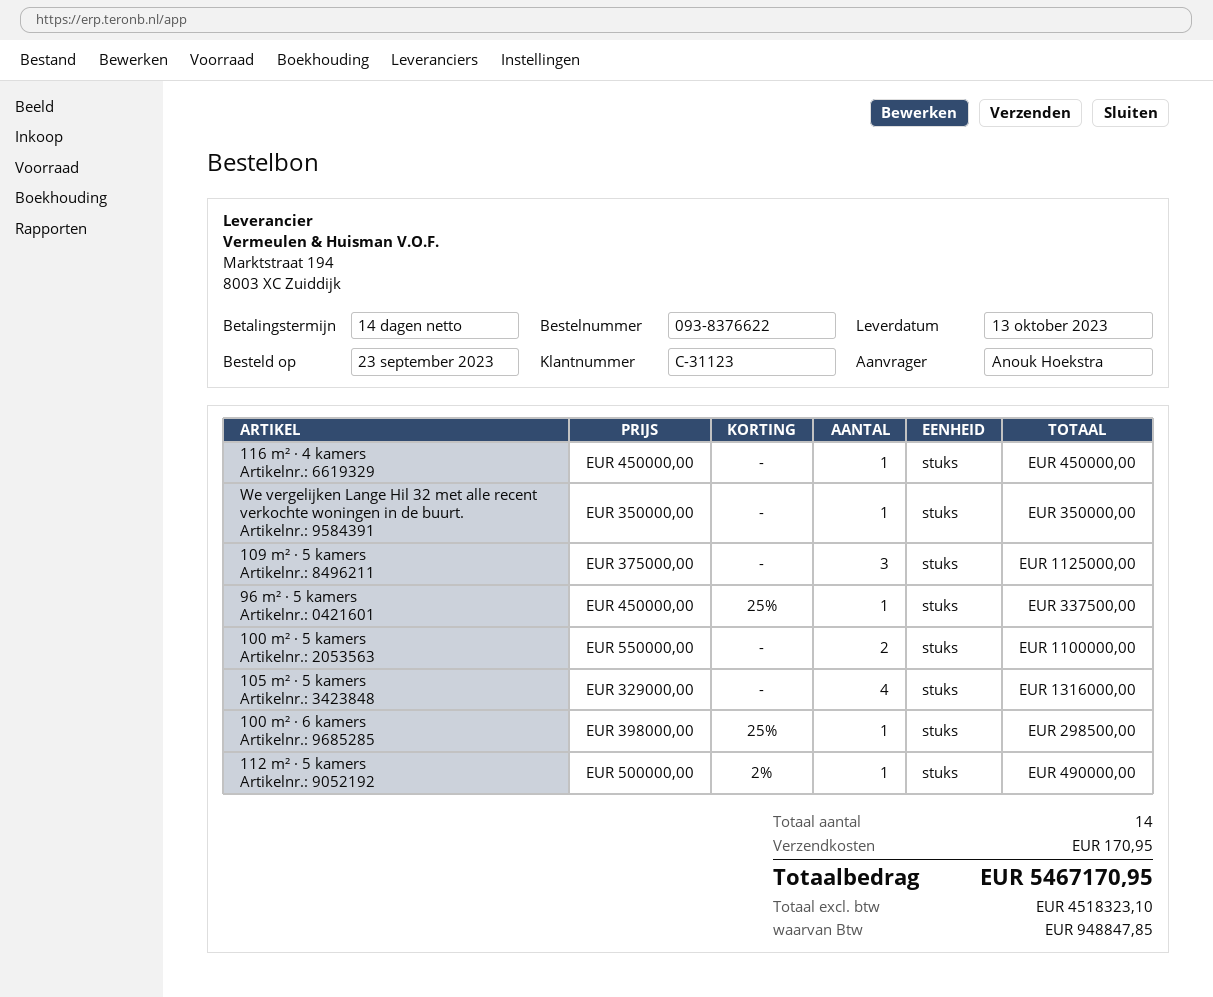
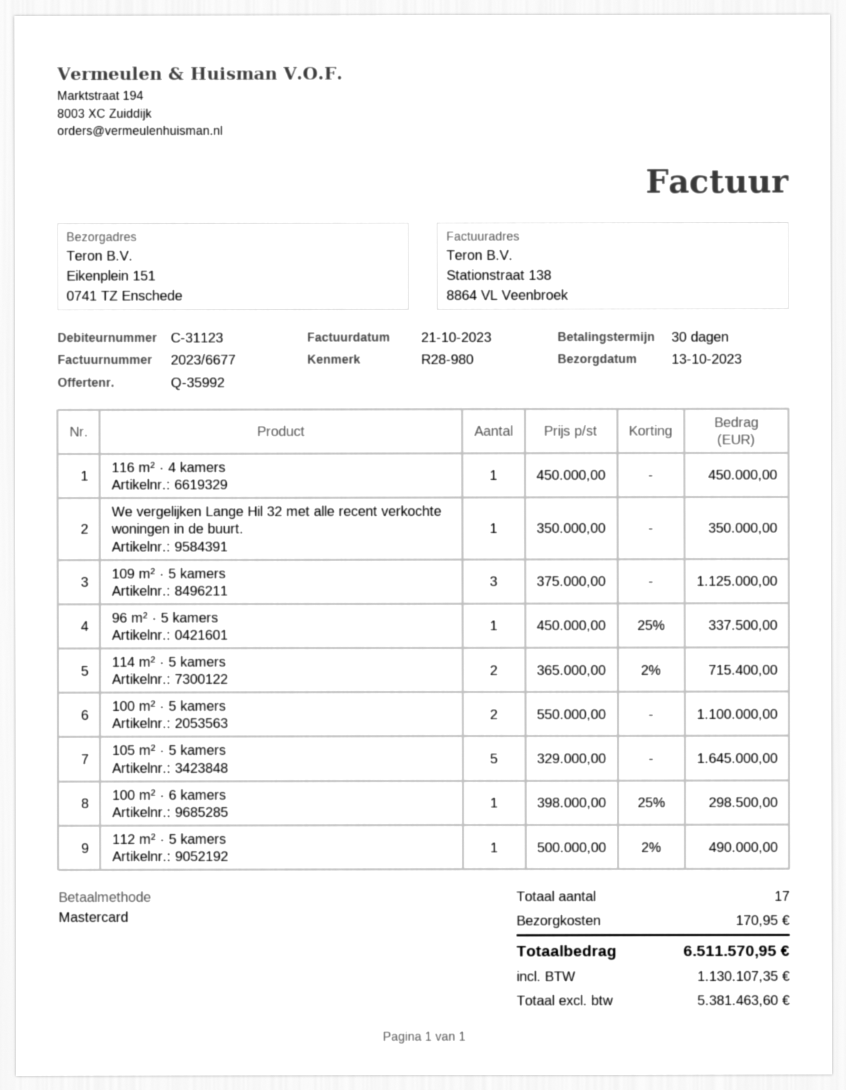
payment terms: 14 days -> 30 days
105 m² · 5 kamers: 4 x 329000.00 = 1316000.00 -> 5 x 329000.00 = 1645000.00
114 m² · 5 kamers: none -> 2 x 365000.00 - 2% = 715400.00
total quantity: 14 -> 17
net: 4518323.10 -> 5381463.60
tax: 948847.85 -> 1130107.35
total: 5467170.95 -> 6511570.95

